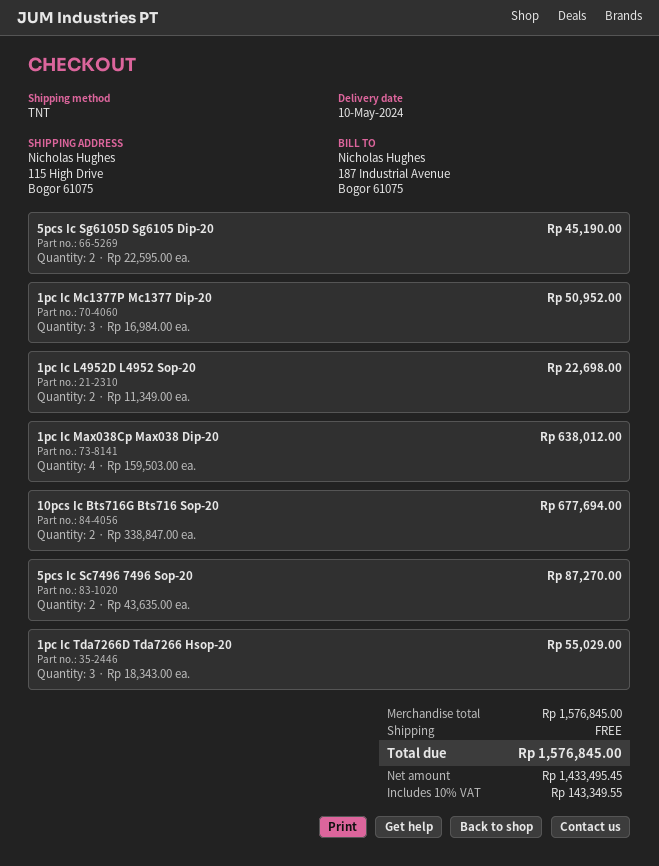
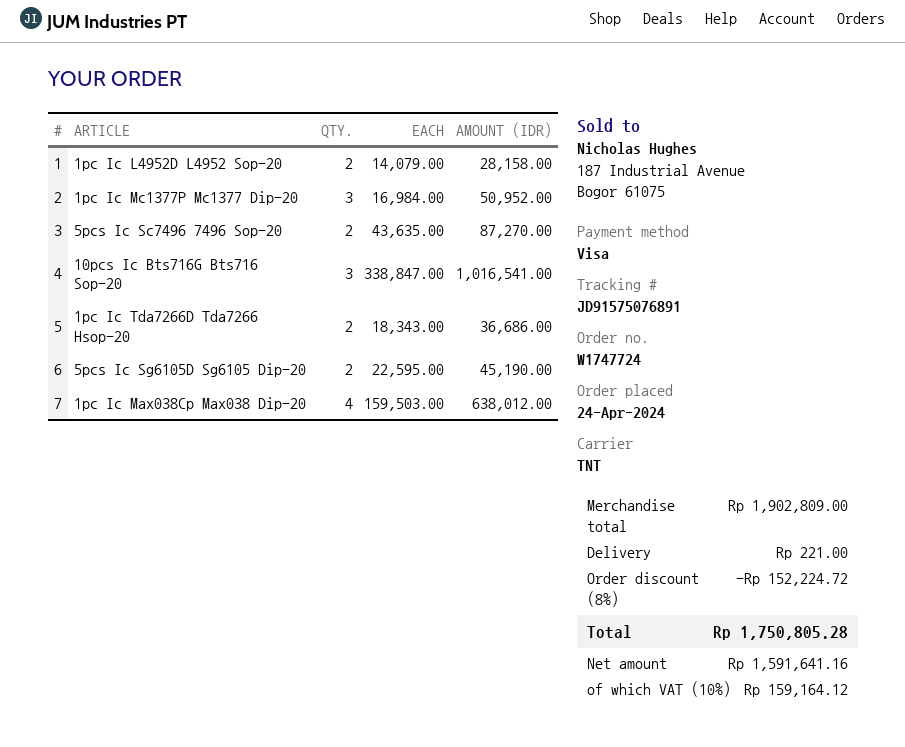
1pc Ic L4952D L4952 Sop-20: 2 x 11349.00 = 22698.00 -> 2 x 14079.00 = 28158.00
10pcs Ic Bts716G Bts716 Sop-20: 2 x 338847.00 = 677694.00 -> 3 x 338847.00 = 1016541.00
1pc Ic Tda7266D Tda7266 Hsop-20: 3 x 18343.00 = 55029.00 -> 2 x 18343.00 = 36686.00
subtotal: 1576845.00 -> 1902809.00
discount: none -> 8% = 152224.72
shipping: 0.00 -> 221.00
net: 1433495.45 -> 1591641.16
tax: 10% = 143349.55 -> 10% = 159164.12
total: 1576845.00 -> 1750805.28

